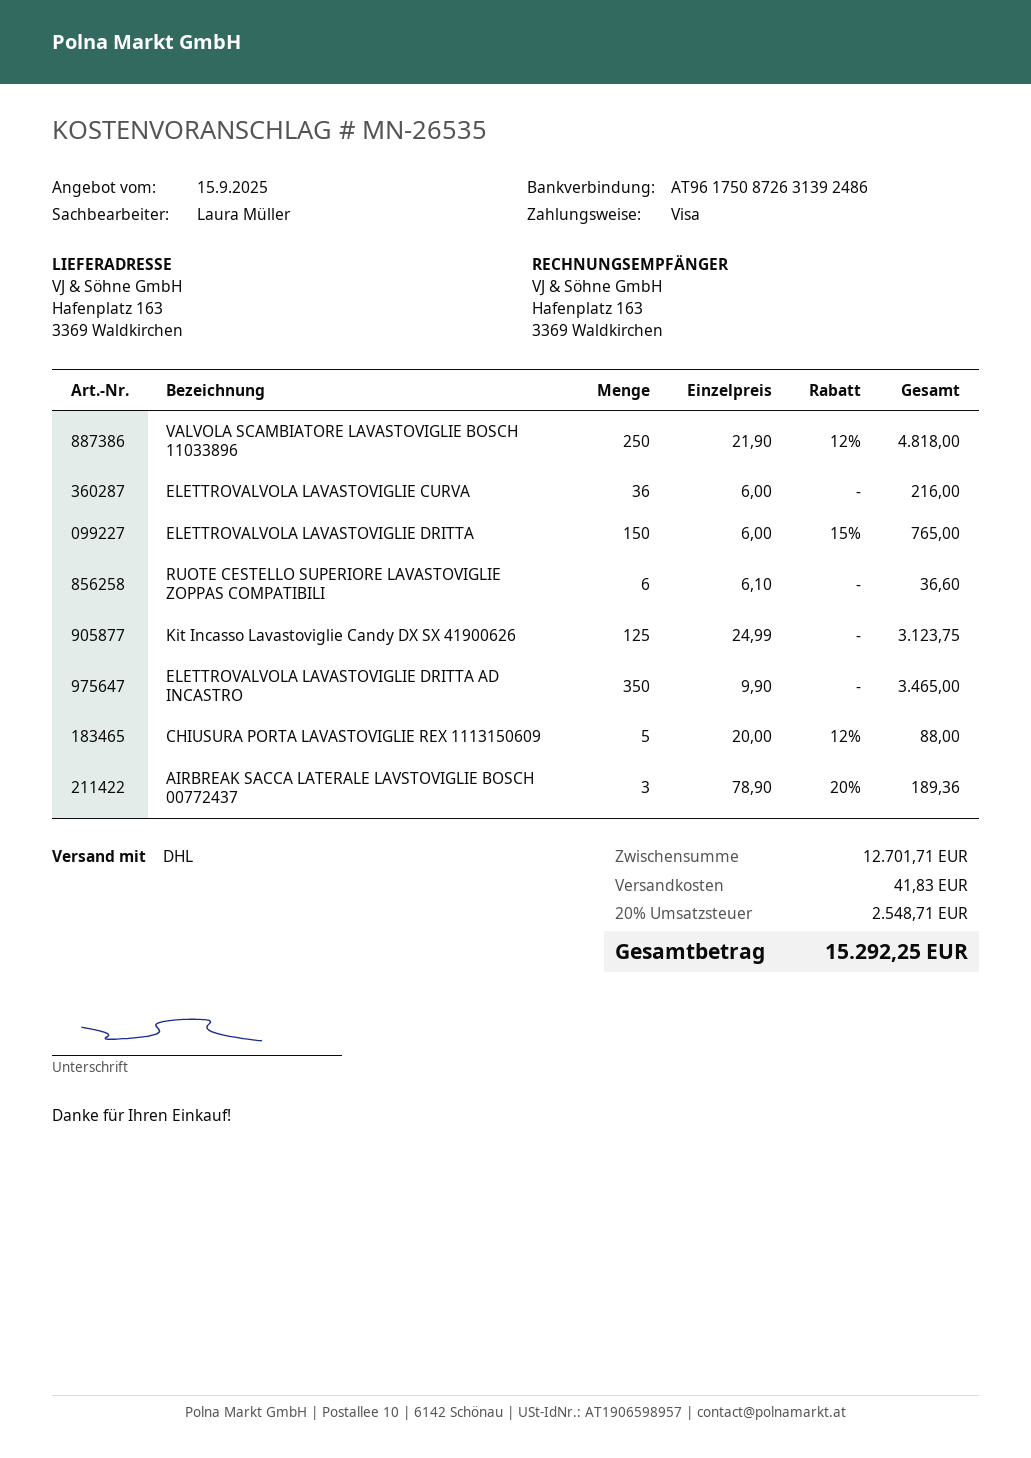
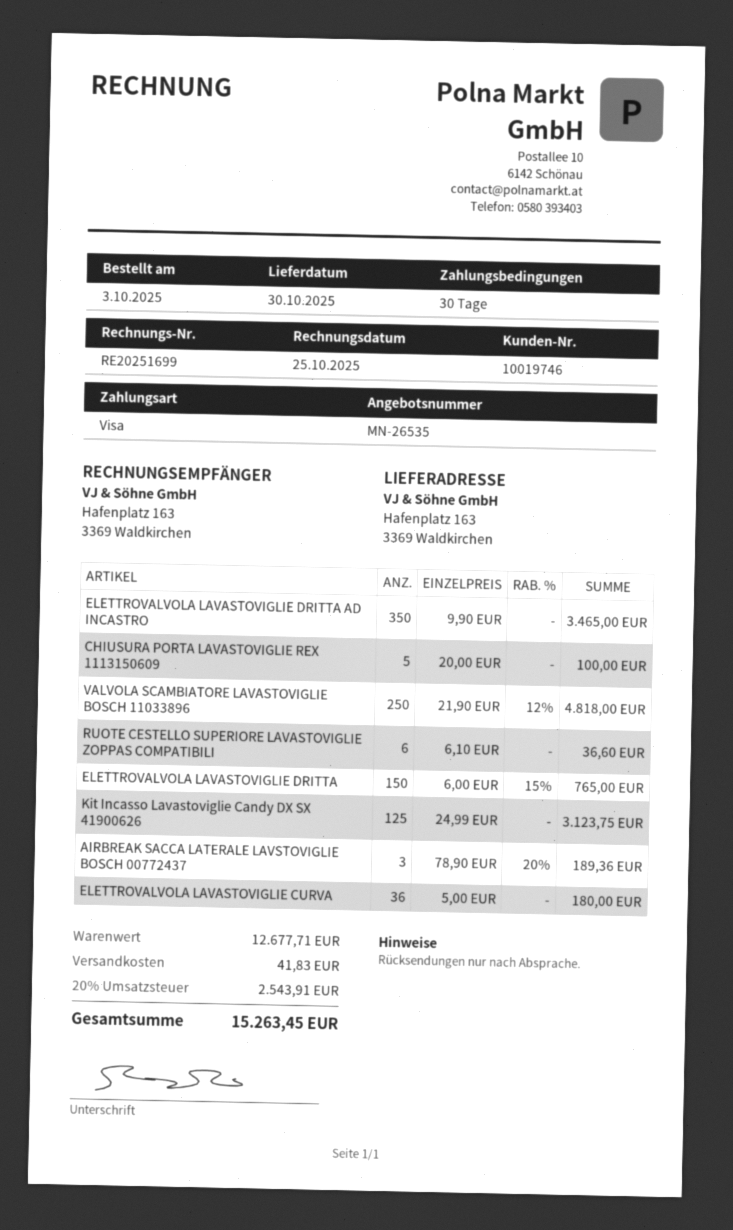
ELETTROVALVOLA LAVASTOVIGLIE CURVA: 36 x 6.00 = 216.00 -> 36 x 5.00 = 180.00
CHIUSURA PORTA LAVASTOVIGLIE REX 1113150609: 5 x 20.00 - 12% = 88.00 -> 5 x 20.00 = 100.00
subtotal: 12701.71 -> 12677.71
tax: 20% = 2548.71 -> 20% = 2543.91
total: 15292.25 -> 15263.45

